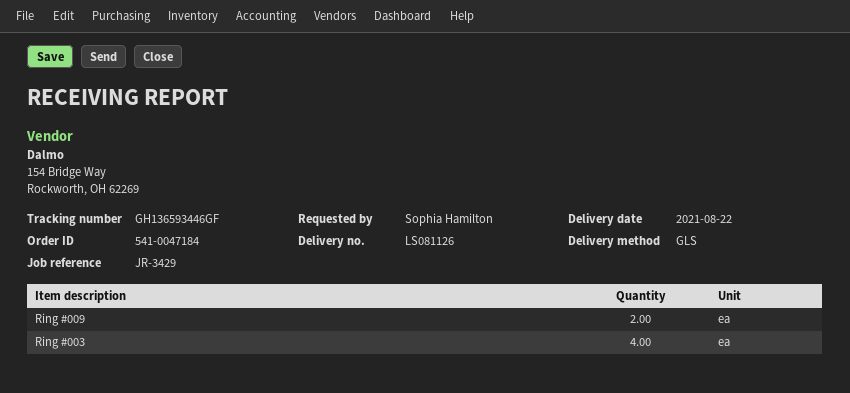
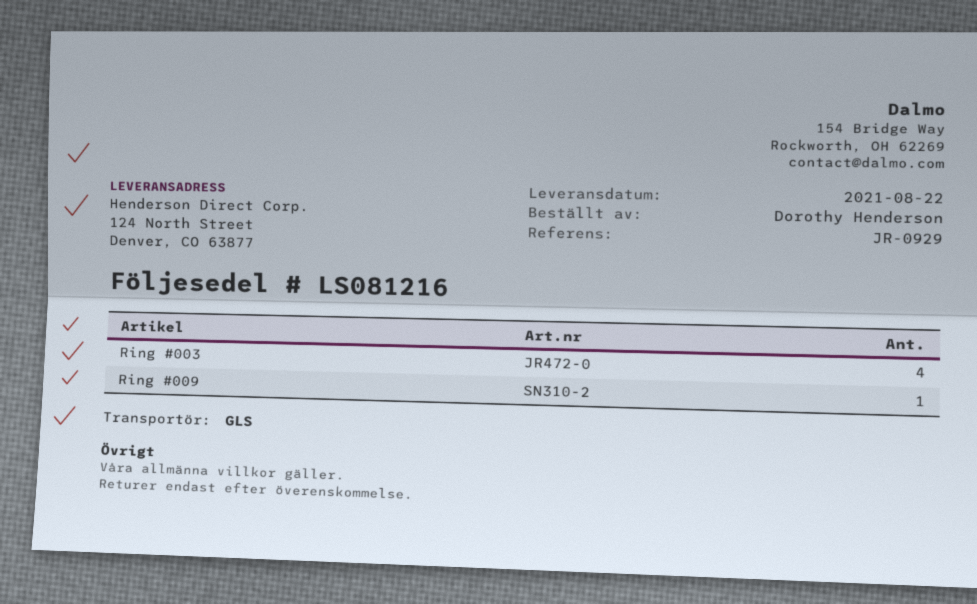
delivery note number: LS081126 -> LS081216
reference: JR-3429 -> JR-0929
ordered by: Sophia Hamilton -> Dorothy Henderson
Ring #009: 2 -> 1

